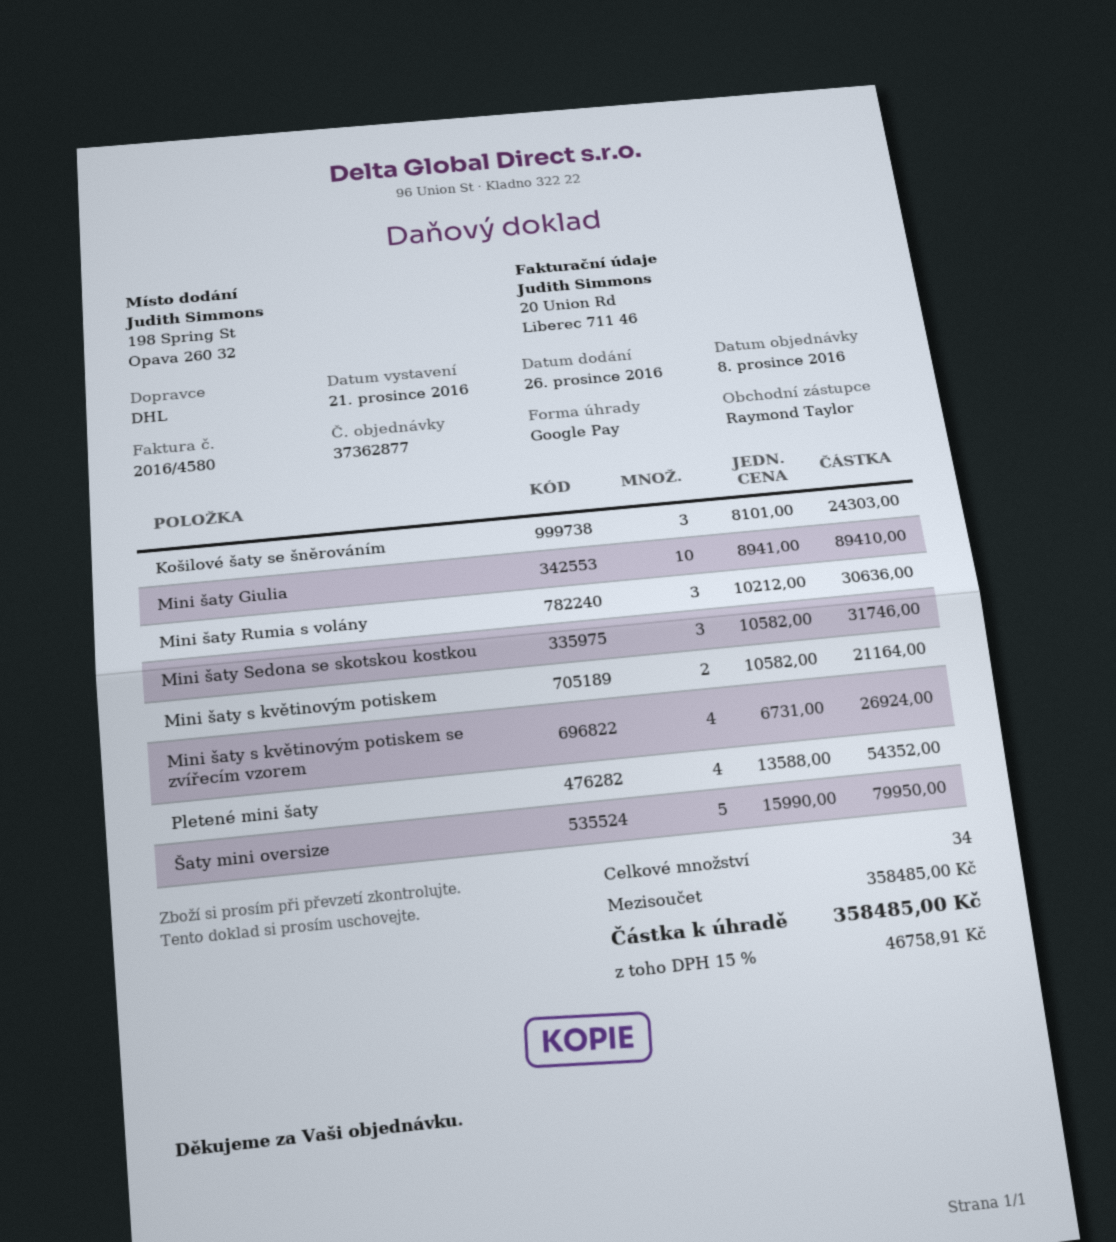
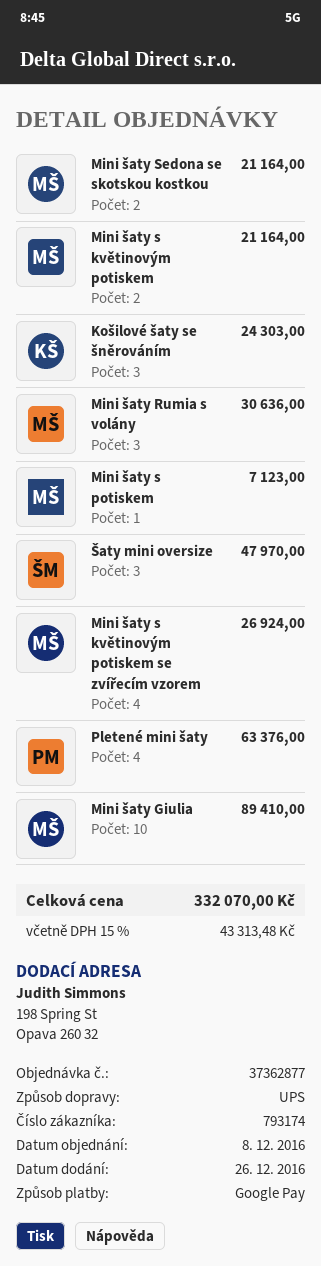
shipping method: DHL -> UPS
Mini šaty Sedona se skotskou kostkou: 3 for 31746.00 -> 2 for 21164.00
Pletené mini šaty: 4 for 54352.00 -> 4 for 63376.00
Šaty mini oversize: 5 for 79950.00 -> 3 for 47970.00
Mini šaty s potiskem: none -> 1 for 7123.00
tax: 15% = 46758.91 -> 15% = 43313.48
total: 358485.00 -> 332070.00

